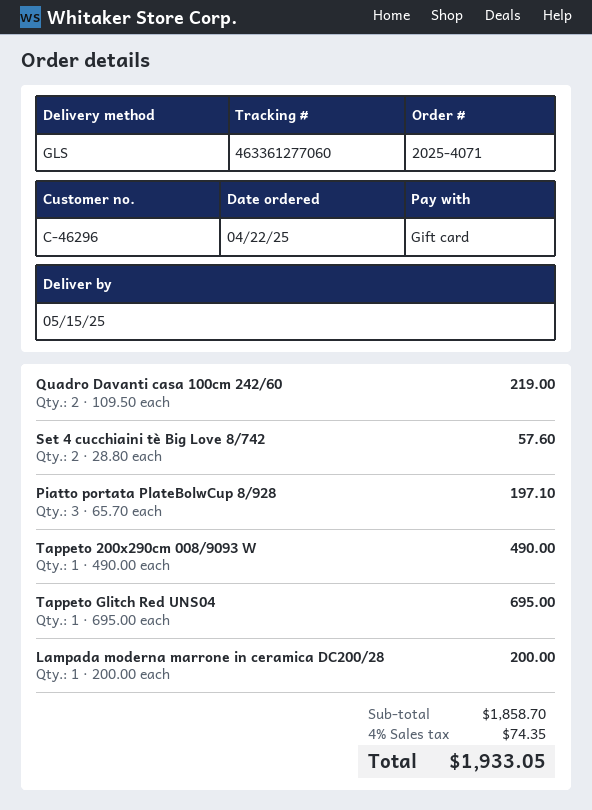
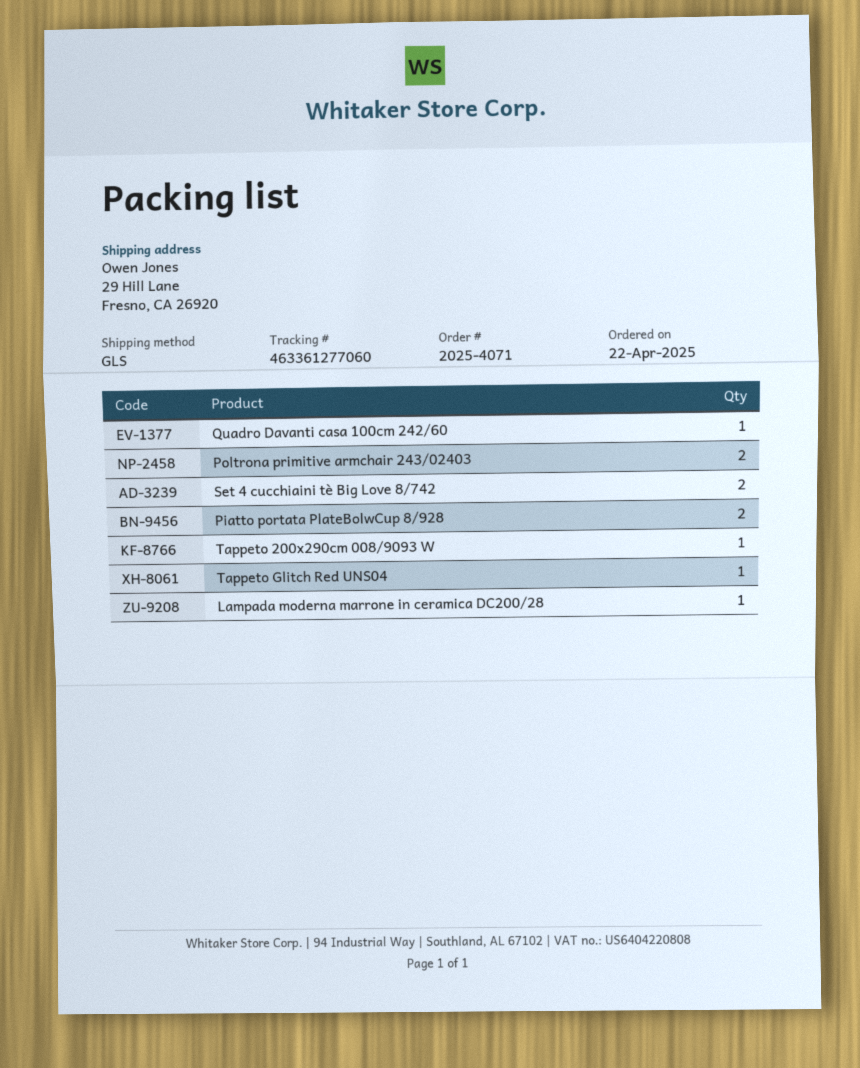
Quadro Davanti casa 100cm 242/60: 2 -> 1
Piatto portata PlateBolwCup 8/928: 3 -> 2
Poltrona primitive armchair 243/02403: none -> 2

